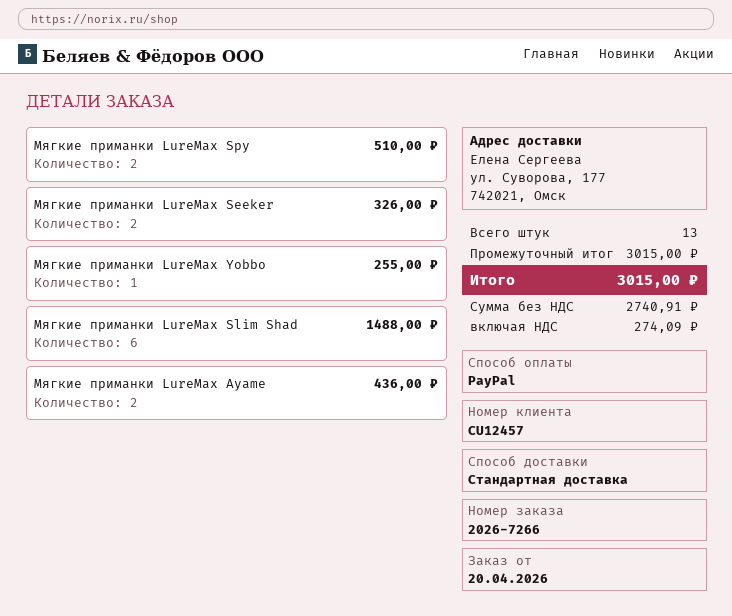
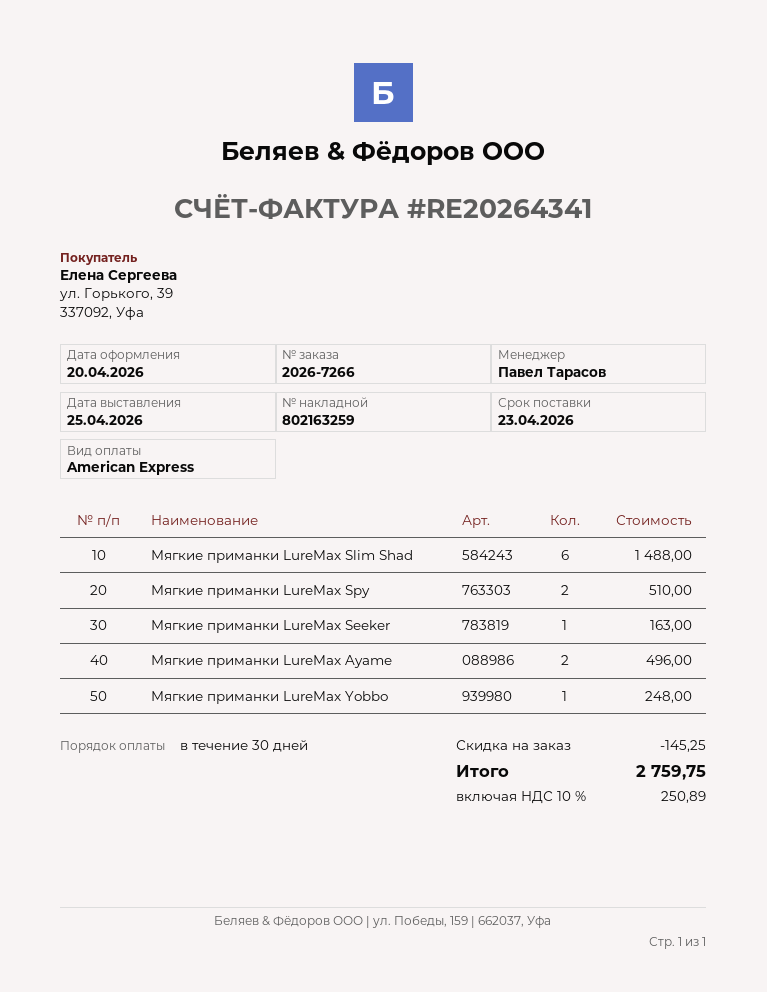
payment method: PayPal -> American Express
Мягкие приманки LureMax Seeker: 2 for 326.00 -> 1 for 163.00
Мягкие приманки LureMax Yobbo: 1 for 255.00 -> 1 for 248.00
Мягкие приманки LureMax Ayame: 2 for 436.00 -> 2 for 496.00
discount: none -> 145.25
tax: 274.09 -> 250.89
total: 3015.00 -> 2759.75

